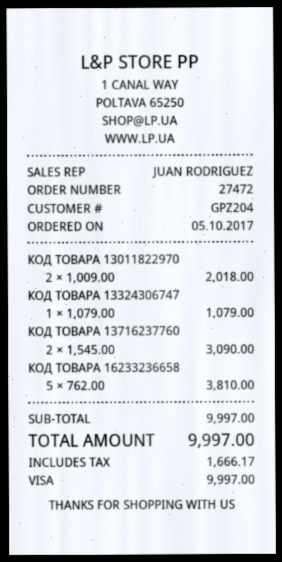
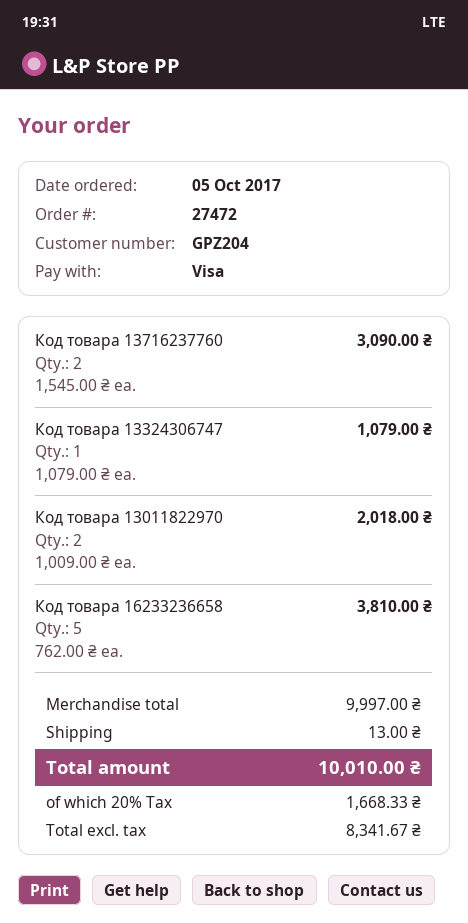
shipping: none -> 13.00
tax: 1666.17 -> 1668.33
total: 9997.00 -> 10010.00

